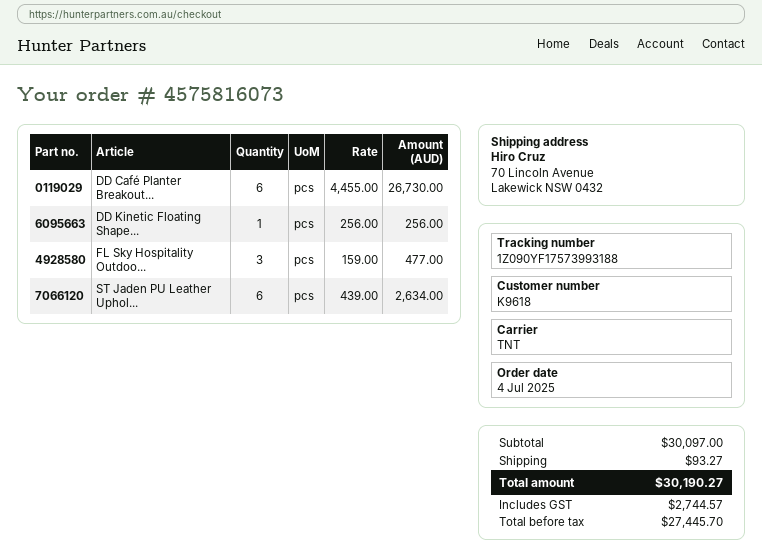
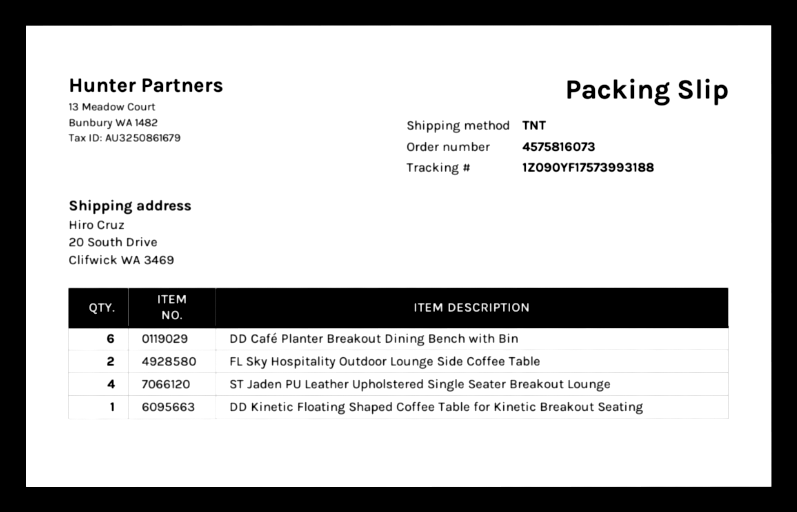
ship to: 70 Lincoln Avenue, Lakewick NSW 0432 -> 20 South Drive, Clifwick WA 3469
FL Sky Hospitality Outdoo...: 3 -> 2
ST Jaden PU Leather Uphol...: 6 -> 4

